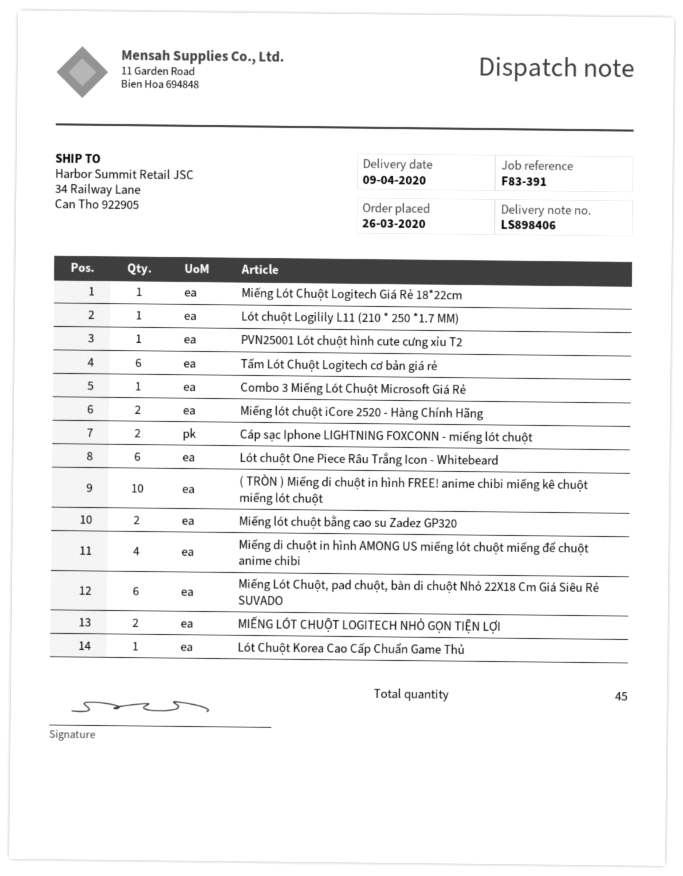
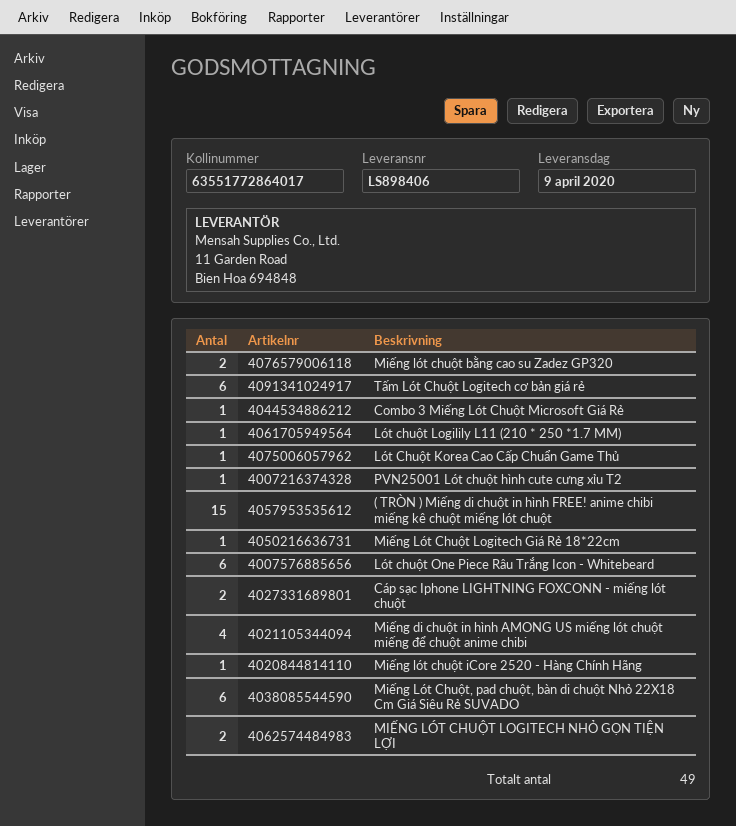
Miếng lót chuột iCore 2520 - Hàng Chính Hãng: 2 -> 1
( TRÒN ) Miếng di chuột in hình FREE! anime chibi miếng kê chuột miếng lót chuột: 10 -> 15
total quantity: 45 -> 49

